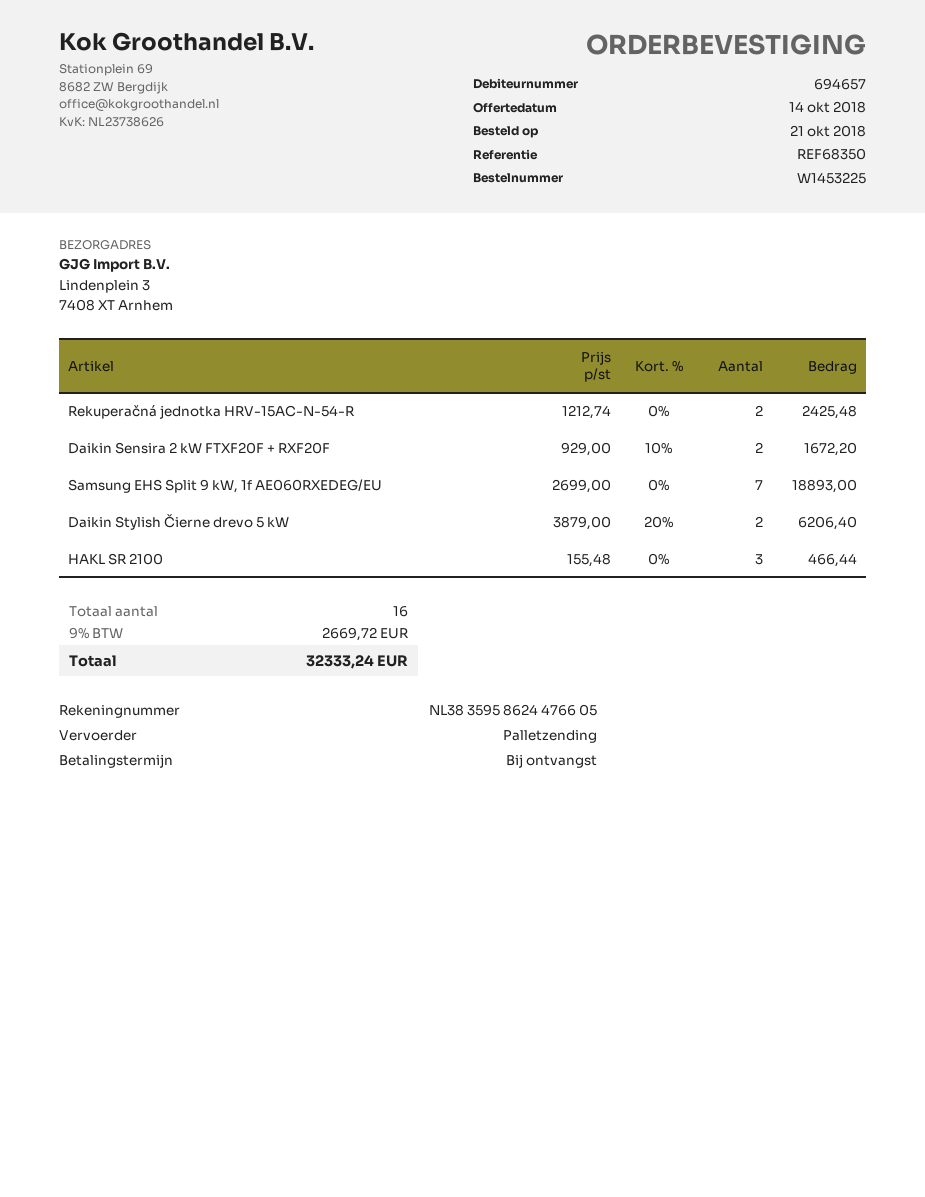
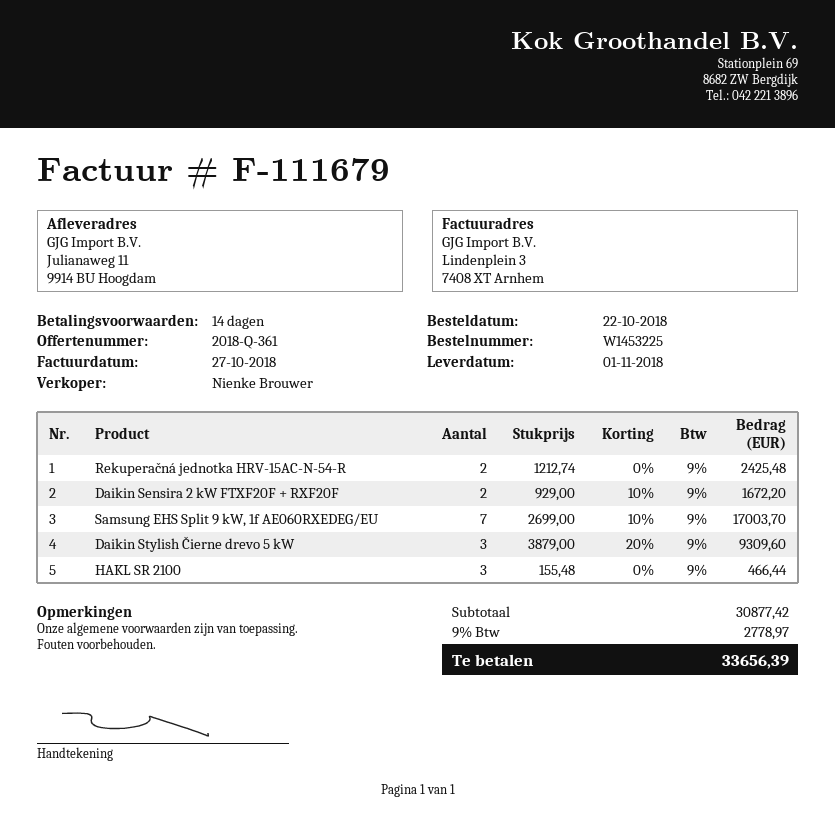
order date: 2018-10-21 -> 2018-10-22
payment terms: on receipt -> 14 days
ship to: Lindenplein 3, 7408 XT Arnhem -> Julianaweg 11, 9914 BU Hoogdam
Samsung EHS Split 9 kW, 1f AE060RXEDEG/EU: 7 x 2699.00 = 18893.00 -> 7 x 2699.00 - 10% = 17003.70
Daikin Stylish Čierne drevo 5 kW: 2 x 3879.00 - 20% = 6206.40 -> 3 x 3879.00 - 20% = 9309.60
tax: 9% = 2669.72 -> 9% = 2778.97
total: 32333.24 -> 33656.39

